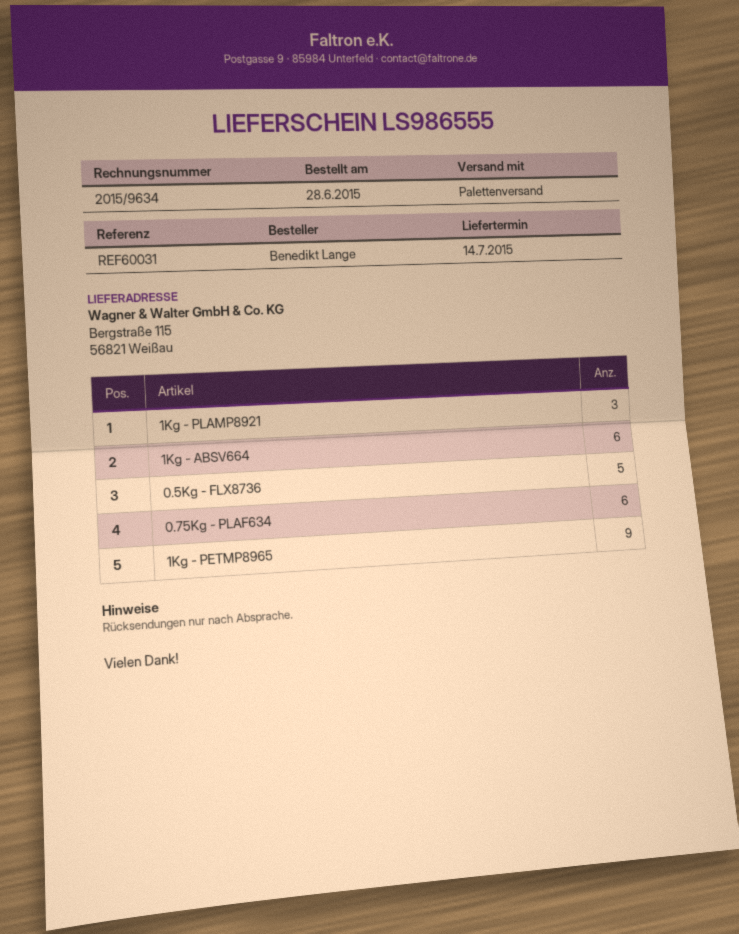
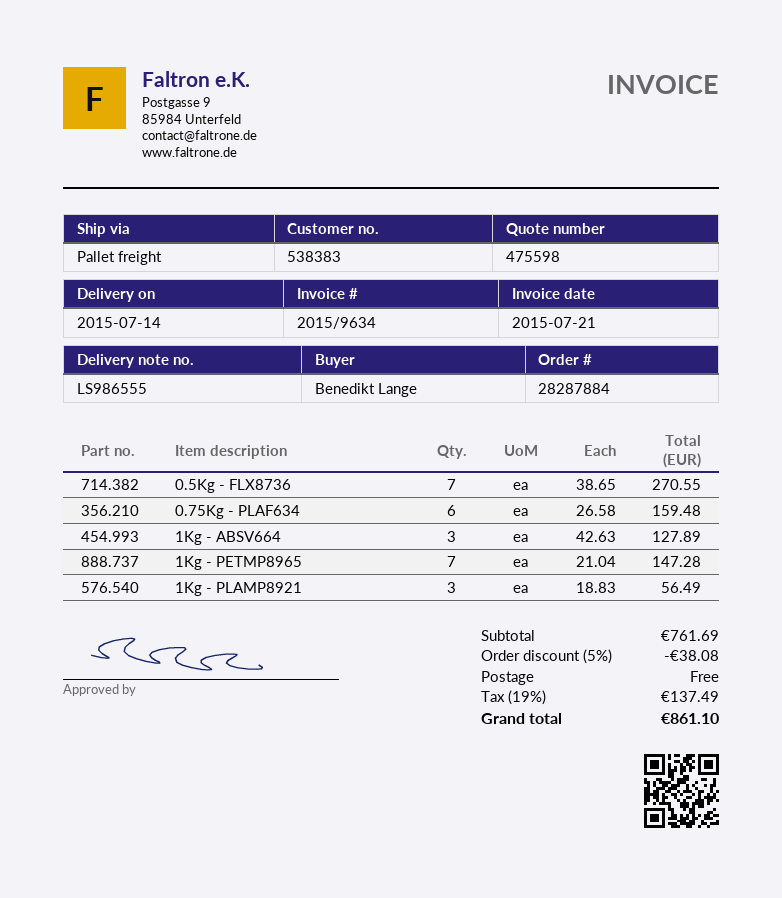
1Kg - ABSV664: 6 -> 3
0.5Kg - FLX8736: 5 -> 7
1Kg - PETMP8965: 9 -> 7

